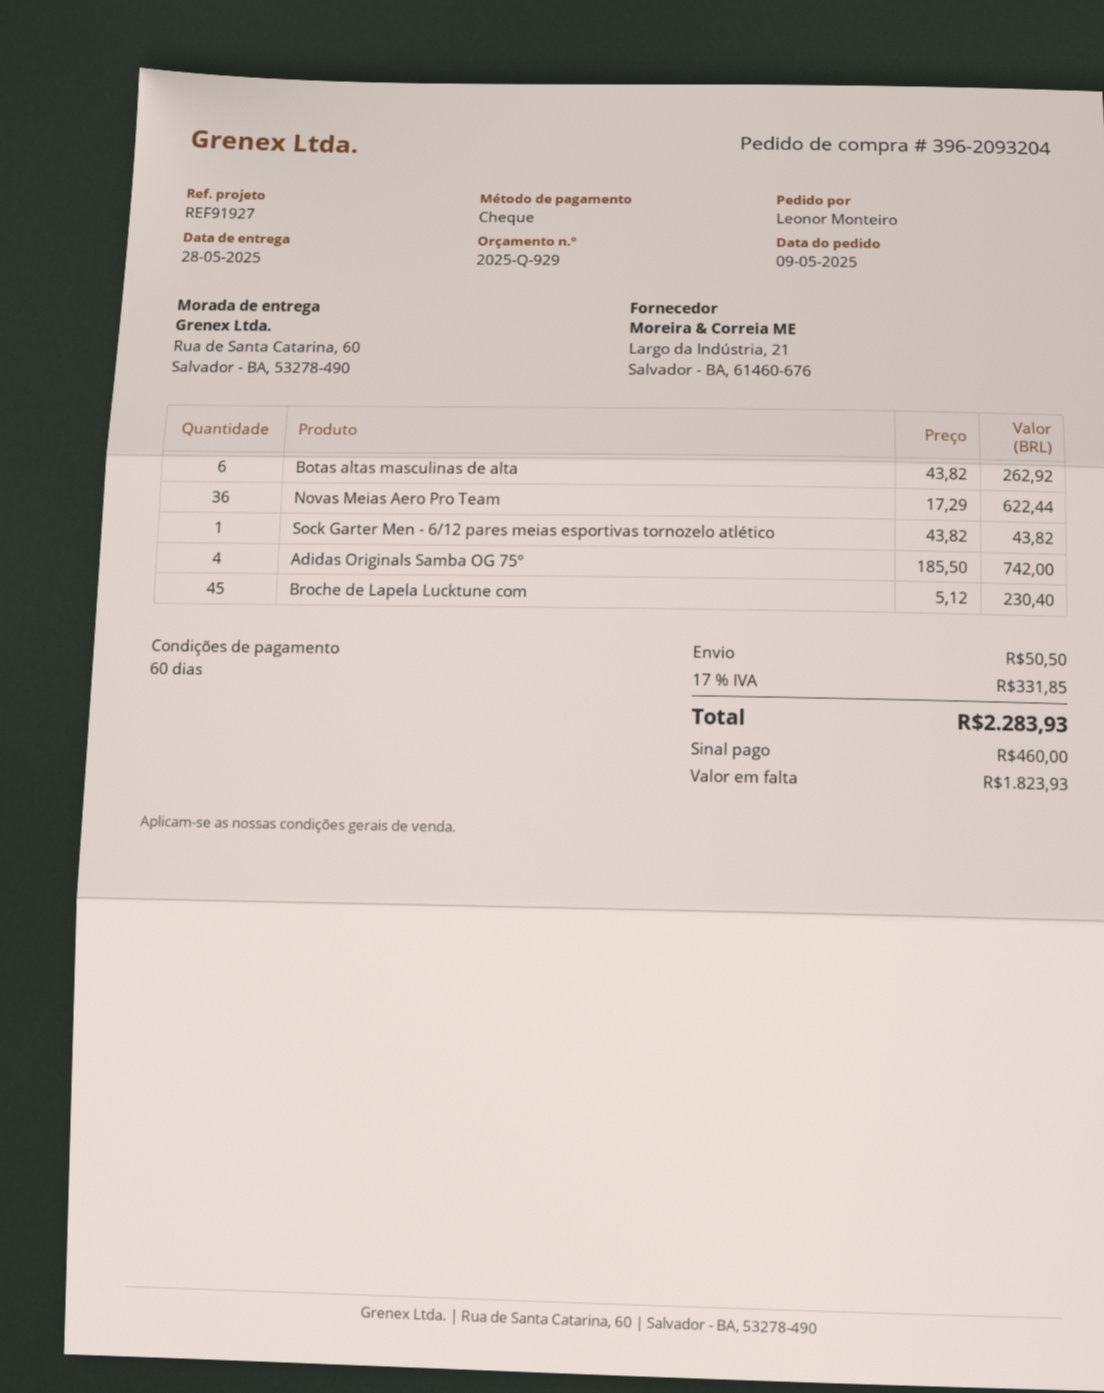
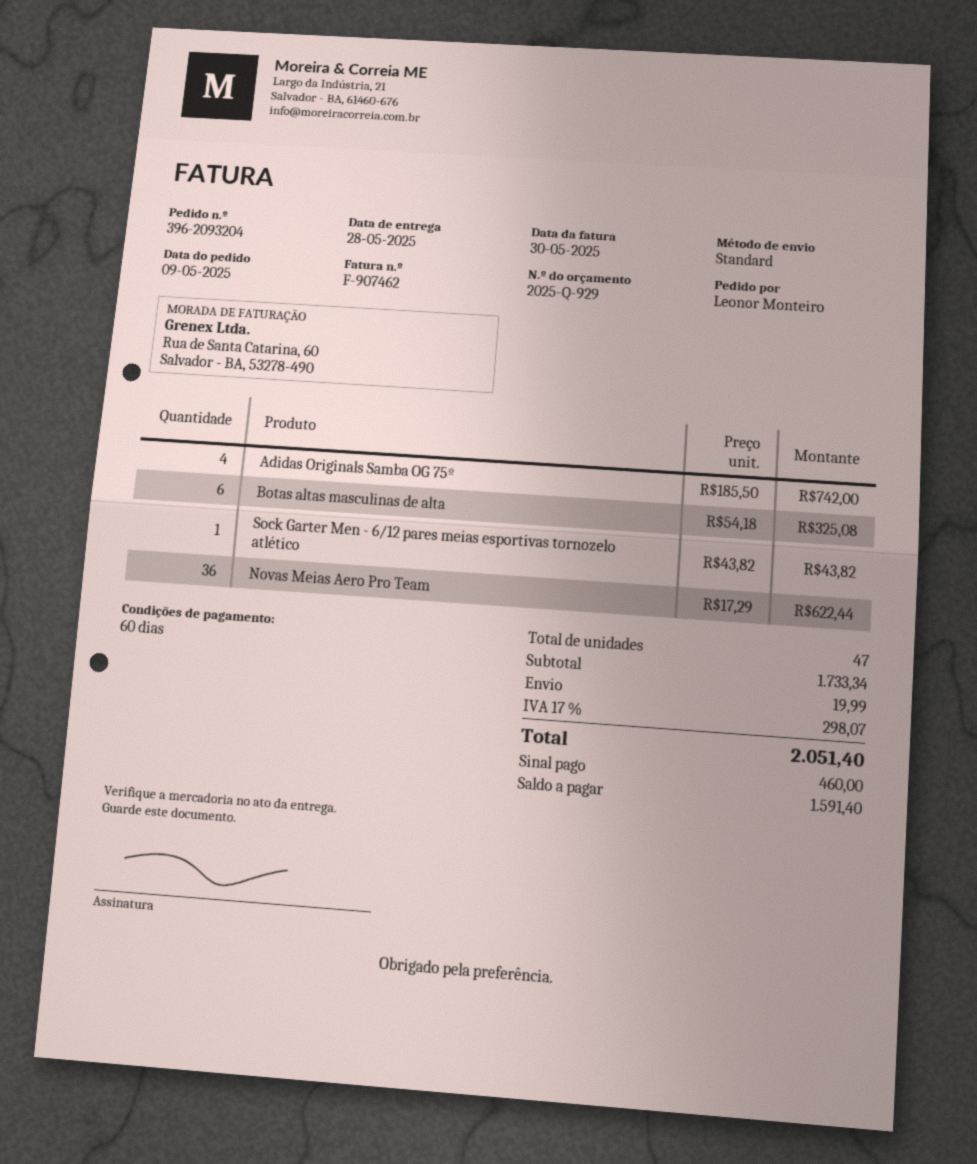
Botas altas masculinas de alta: 6 x 43.82 = 262.92 -> 6 x 54.18 = 325.08
Broche de Lapela Lucktune com: 45 x 5.12 = 230.40 -> none
shipping: 50.50 -> 19.99
tax: 17% = 331.85 -> 17% = 298.07
total: 2283.93 -> 2051.40
balance: 1823.93 -> 1591.40

